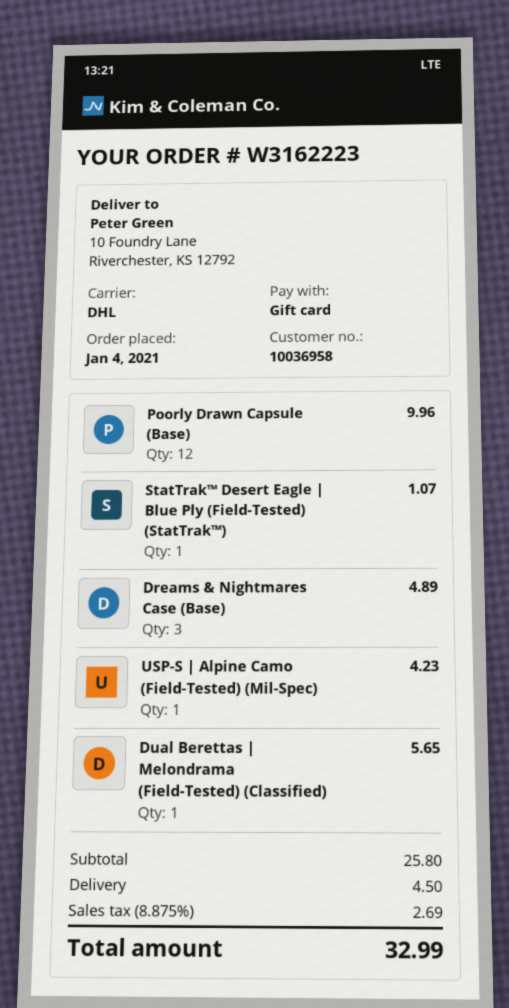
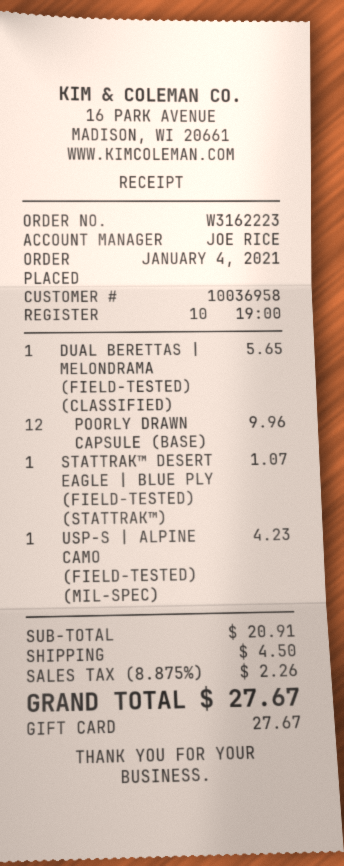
Dreams & Nightmares Case (Base): 3 for 4.89 -> none
subtotal: 25.80 -> 20.91
tax: 8.875% = 2.69 -> 8.875% = 2.26
total: 32.99 -> 27.67

